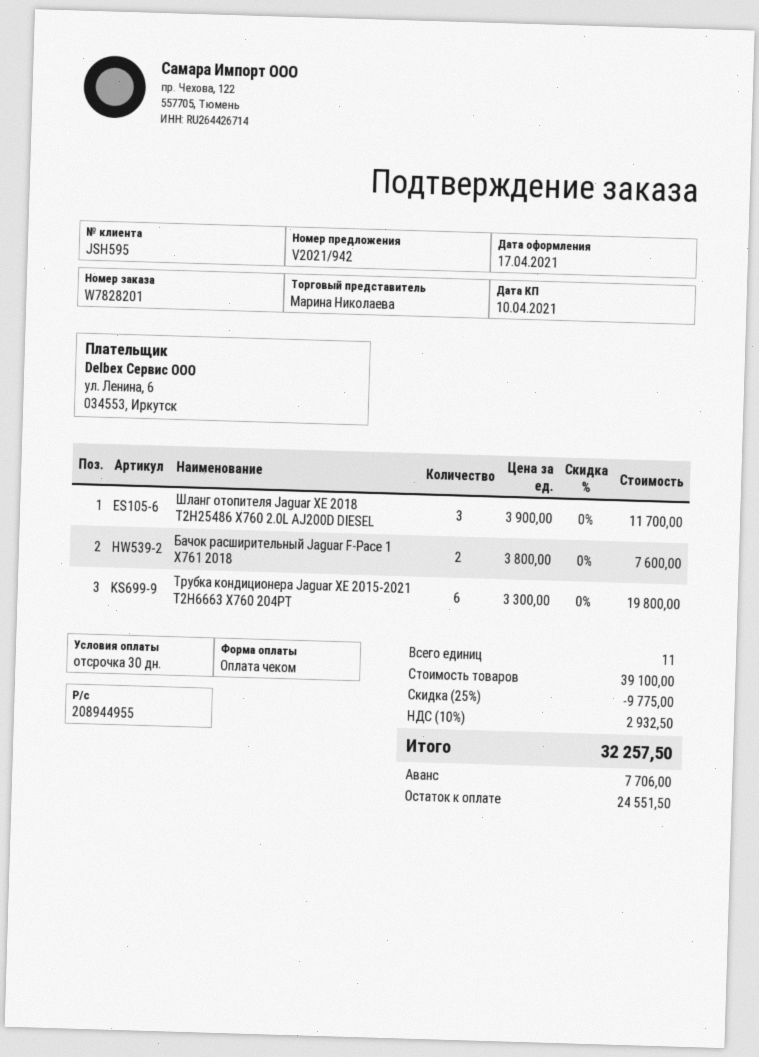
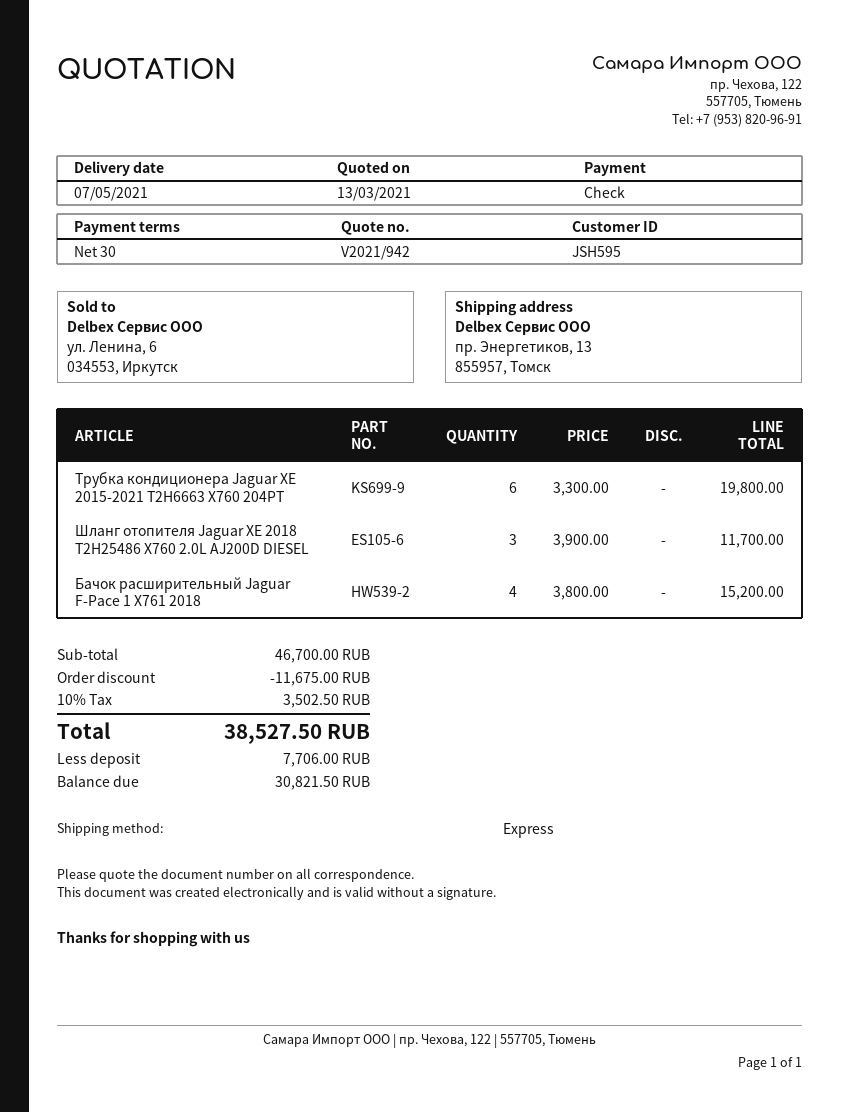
quote date: 2021-04-10 -> 2021-03-13
Бачок расширительный Jaguar F-Pace 1 X761 2018: 2 x 3800.00 = 7600.00 -> 4 x 3800.00 = 15200.00
subtotal: 39100.00 -> 46700.00
discount: 9775.00 -> 11675.00
tax: 10% = 2932.50 -> 10% = 3502.50
total: 32257.50 -> 38527.50
balance: 24551.50 -> 30821.50

